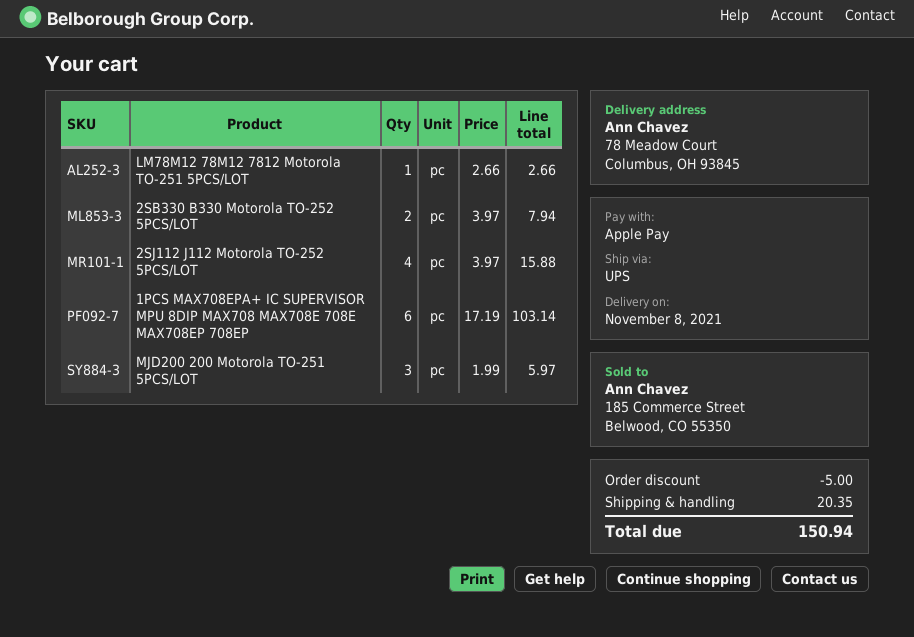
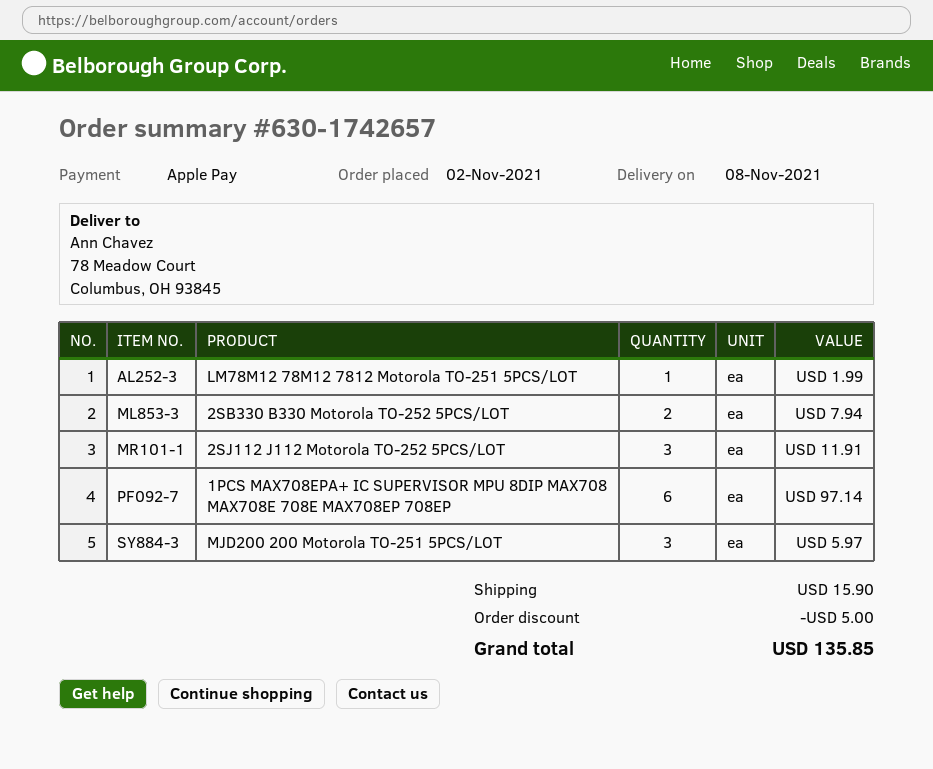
LM78M12 78M12 7812 Motorola TO-251 5PCS/LOT: 1 for 2.66 -> 1 for 1.99
2SJ112 J112 Motorola TO-252 5PCS/LOT: 4 for 15.88 -> 3 for 11.91
1PCS MAX708EPA+ IC SUPERVISOR MPU 8DIP MAX708 MAX708E 708E MAX708EP 708EP: 6 for 103.14 -> 6 for 97.14
shipping: 20.35 -> 15.90
total: 150.94 -> 135.85

